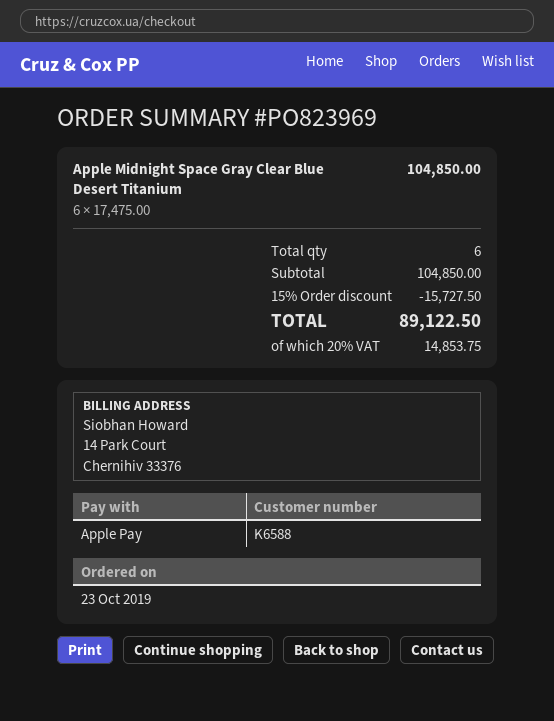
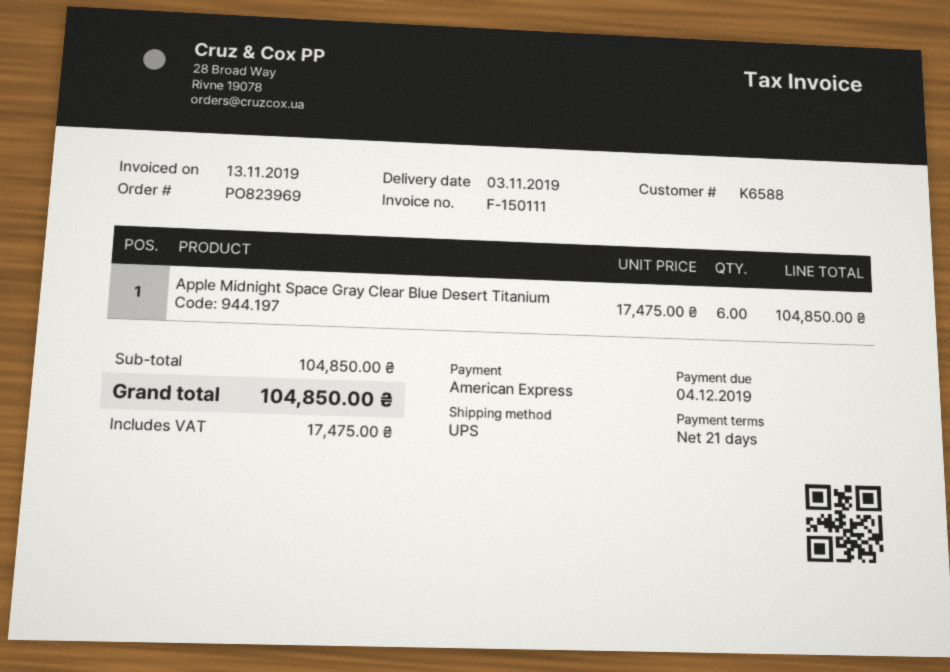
payment method: Apple Pay -> American Express
discount: 15% = 15727.50 -> none
tax: 14853.75 -> 17475.00
total: 89122.50 -> 104850.00

